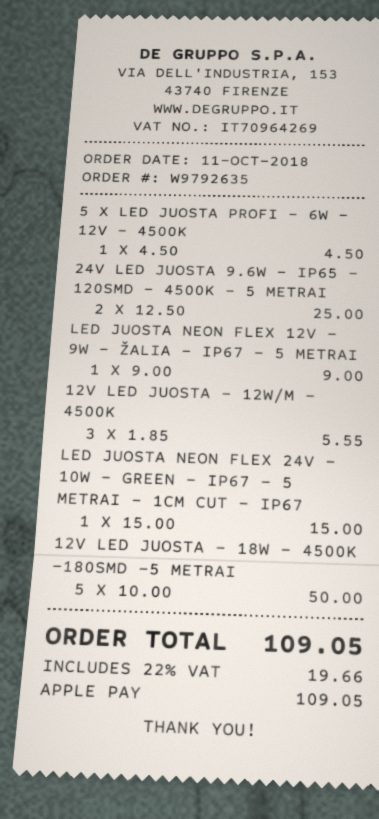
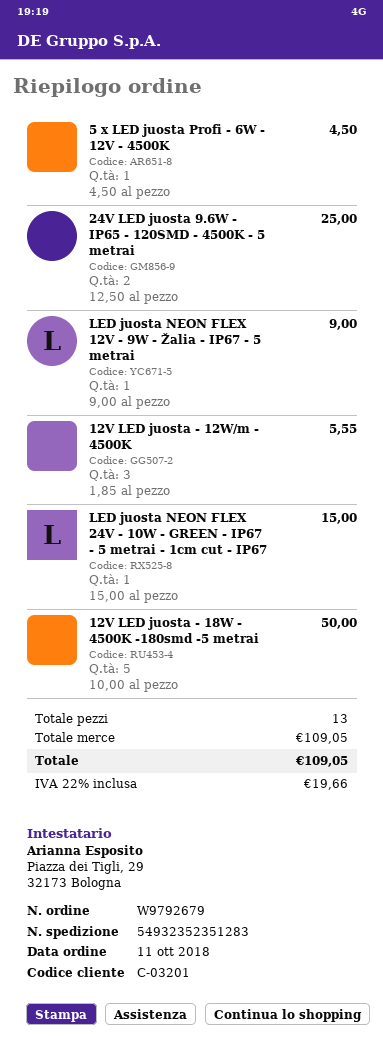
order number: W9792635 -> W9792679

